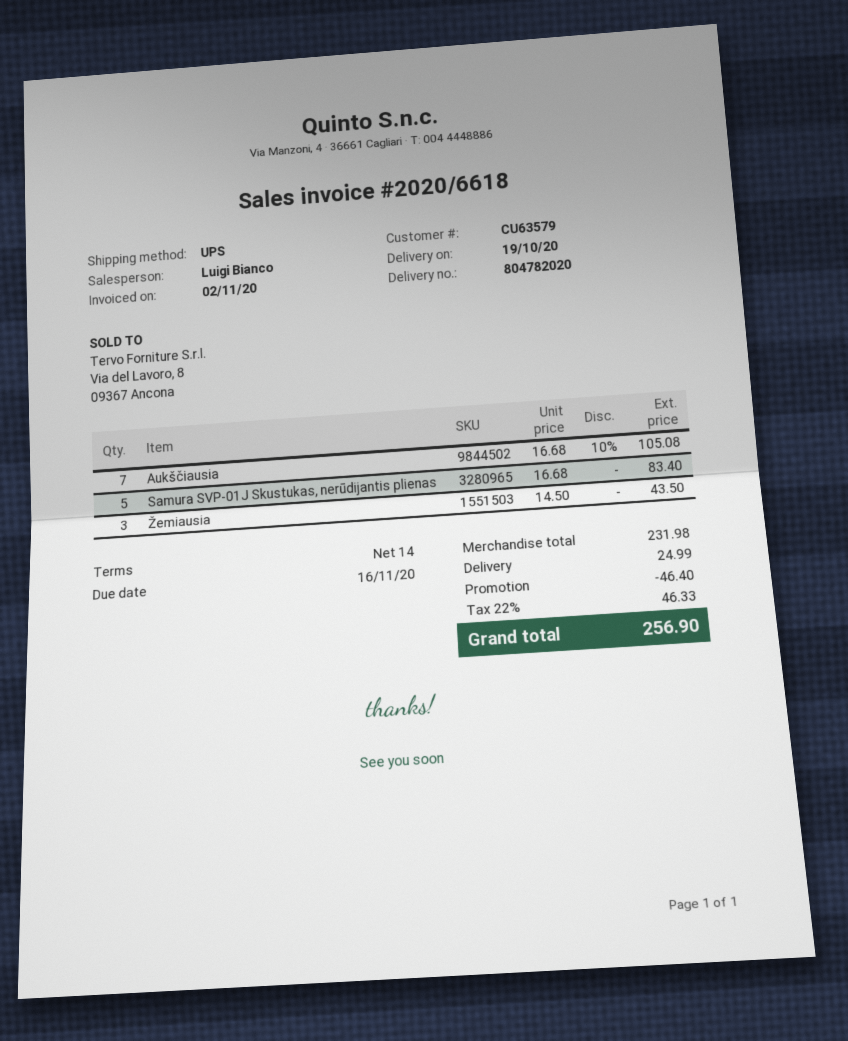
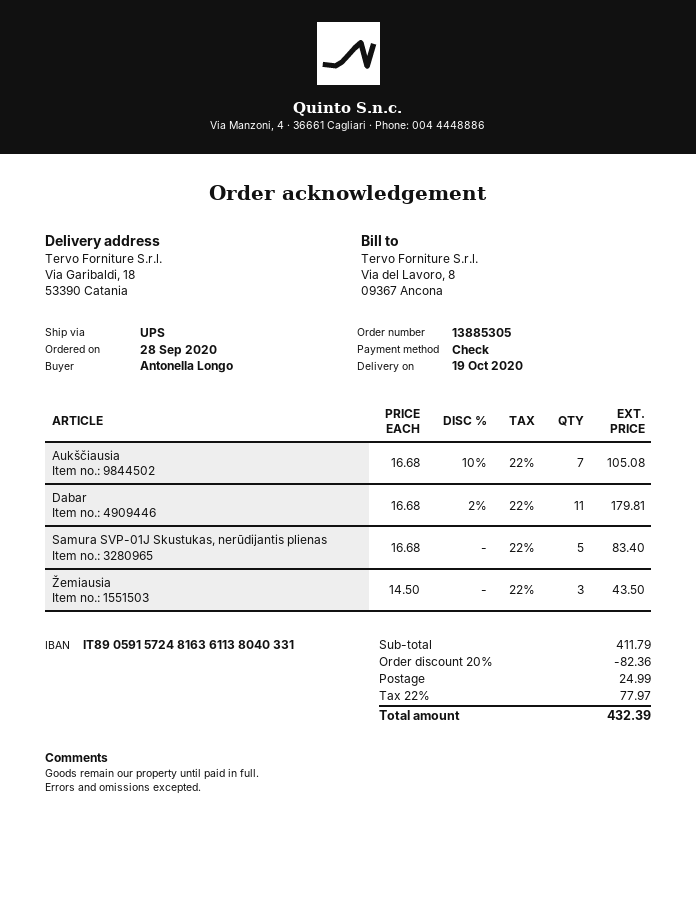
Dabar: none -> 11 x 16.68 - 2% = 179.81
subtotal: 231.98 -> 411.79
discount: 46.40 -> 82.36
tax: 22% = 46.33 -> 22% = 77.97
total: 256.90 -> 432.39

